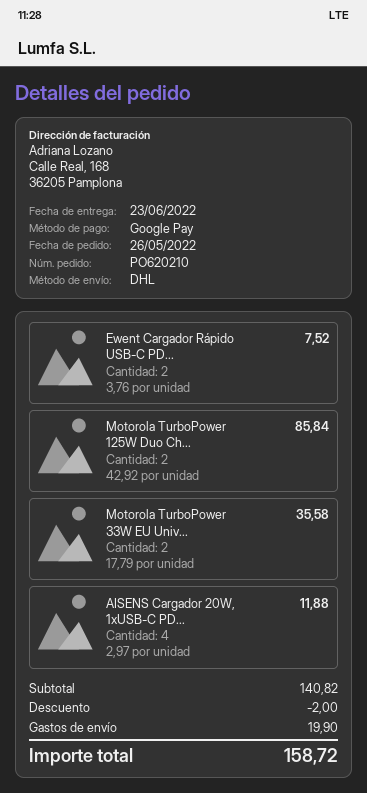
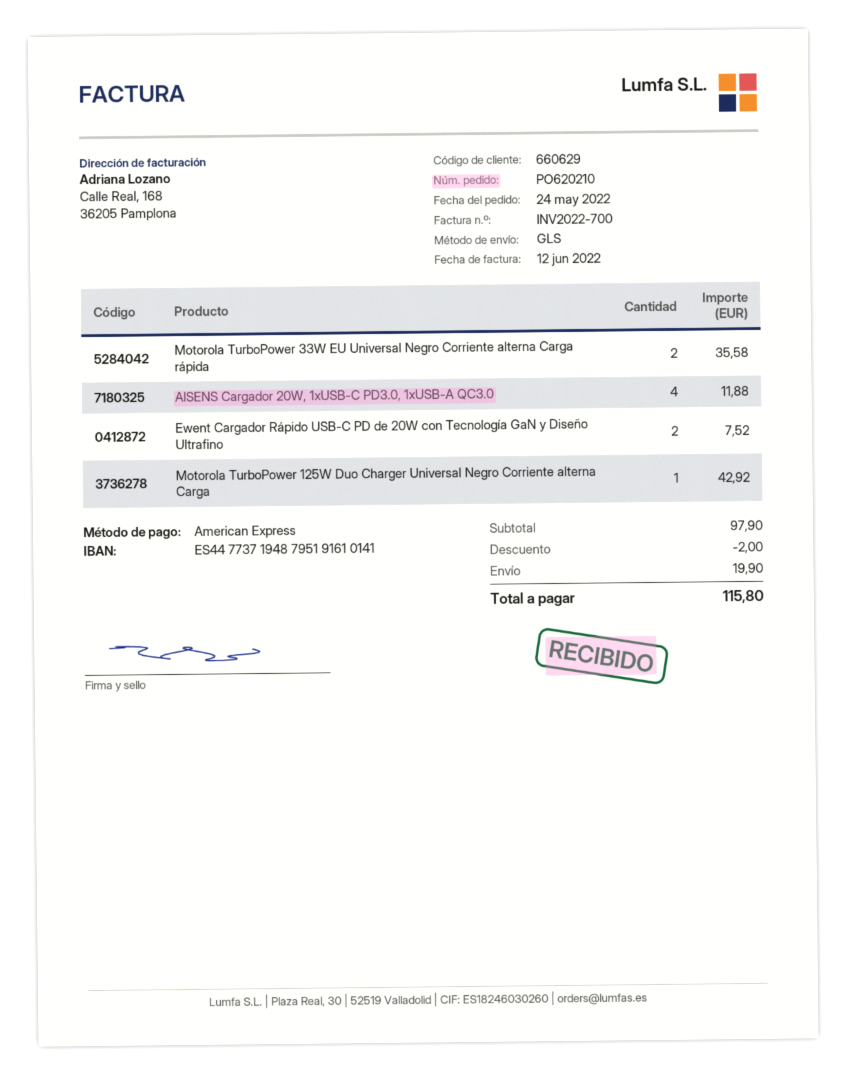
order date: 2022-05-26 -> 2022-05-24
payment method: Google Pay -> American Express
shipping method: DHL -> GLS
Motorola TurboPower 125W Duo Ch...: 2 for 85.84 -> 1 for 42.92
subtotal: 140.82 -> 97.90
total: 158.72 -> 115.80

